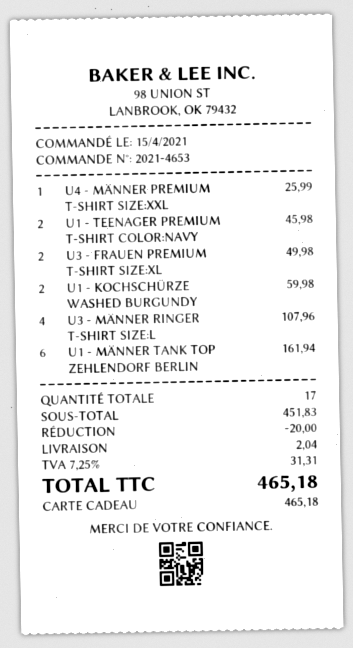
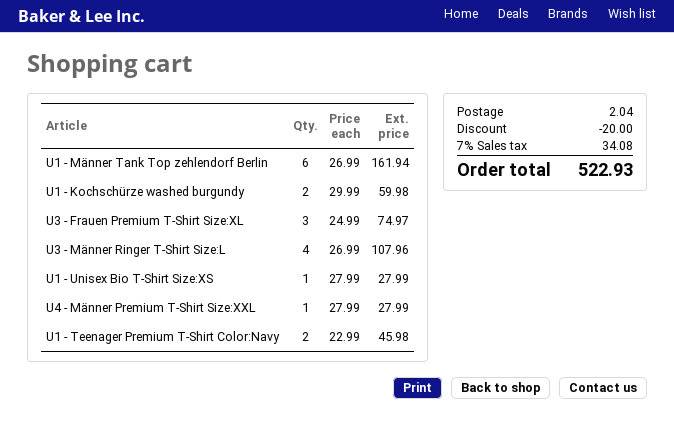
U4 - MÄNNER PREMIUM T-SHIRT SIZE:XXL: 1 for 25.99 -> 1 for 27.99
U3 - FRAUEN PREMIUM T-SHIRT SIZE:XL: 2 for 49.98 -> 3 for 74.97
U1 - Unisex Bio T-Shirt Size:XS: none -> 1 for 27.99
tax: 7.25% = 31.31 -> 7% = 34.08
total: 465.18 -> 522.93

